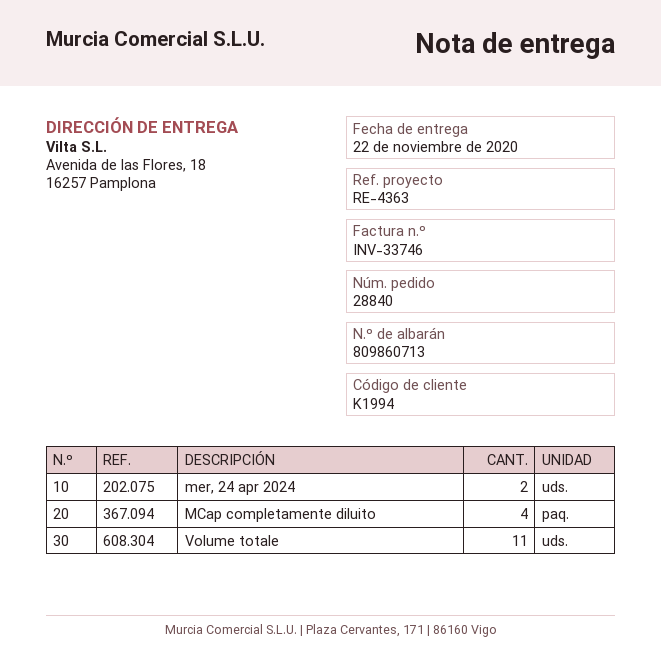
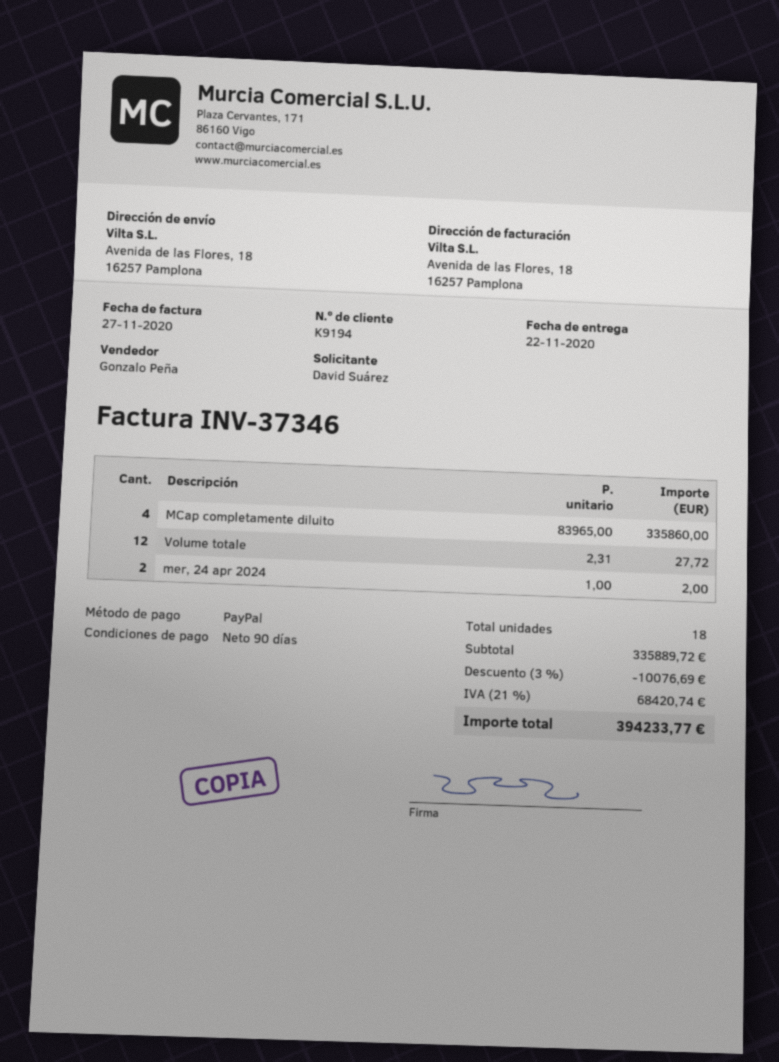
invoice number: INV-33746 -> INV-37346
customer number: K1994 -> K9194
Volume totale: 11 -> 12

